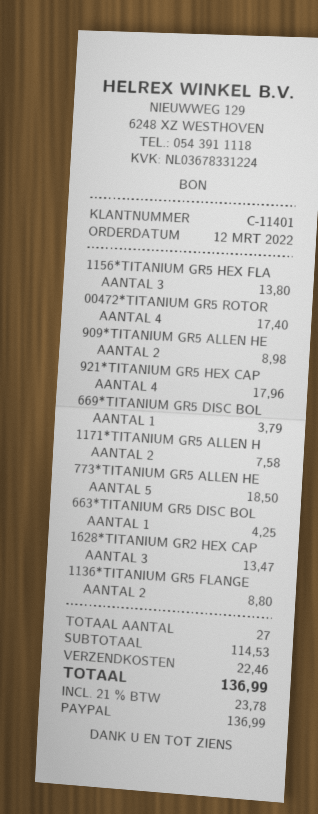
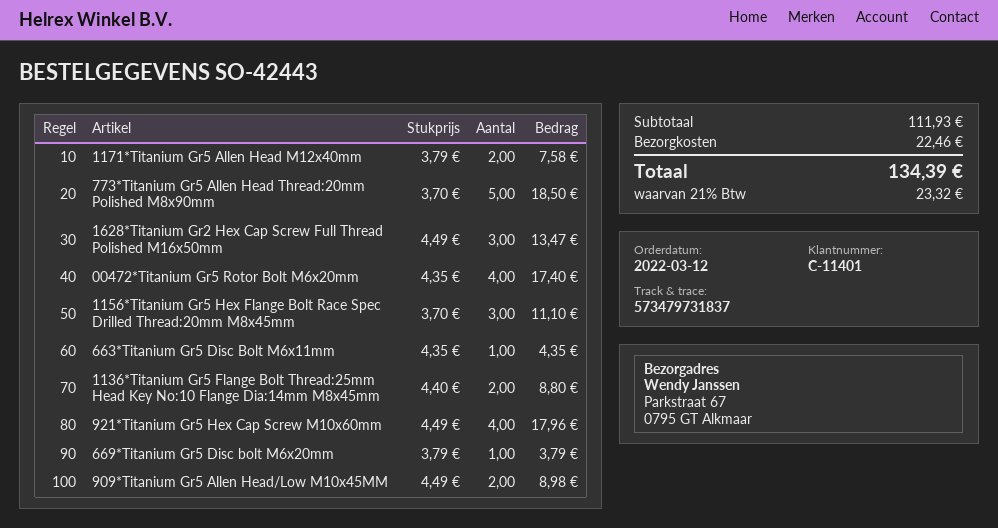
1156*TITANIUM GR5 HEX FLA: 3 for 13.80 -> 3 for 11.10
663*TITANIUM GR5 DISC BOL: 1 for 4.25 -> 1 for 4.35
subtotal: 114.53 -> 111.93
tax: 21% = 23.78 -> 21% = 23.32
total: 136.99 -> 134.39

